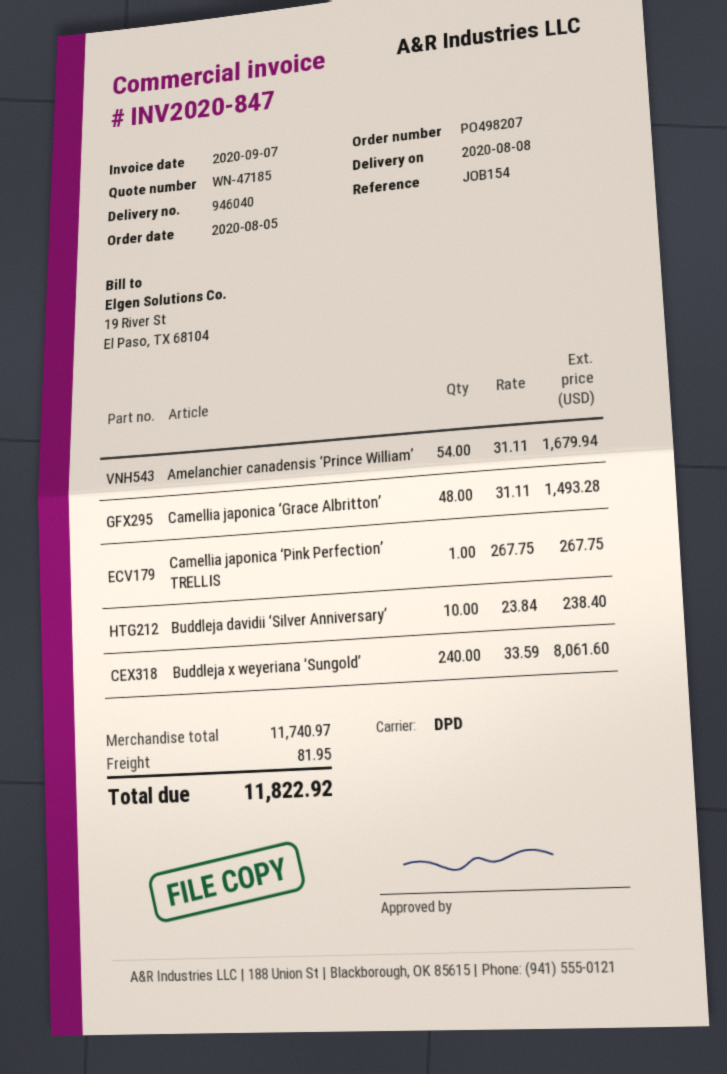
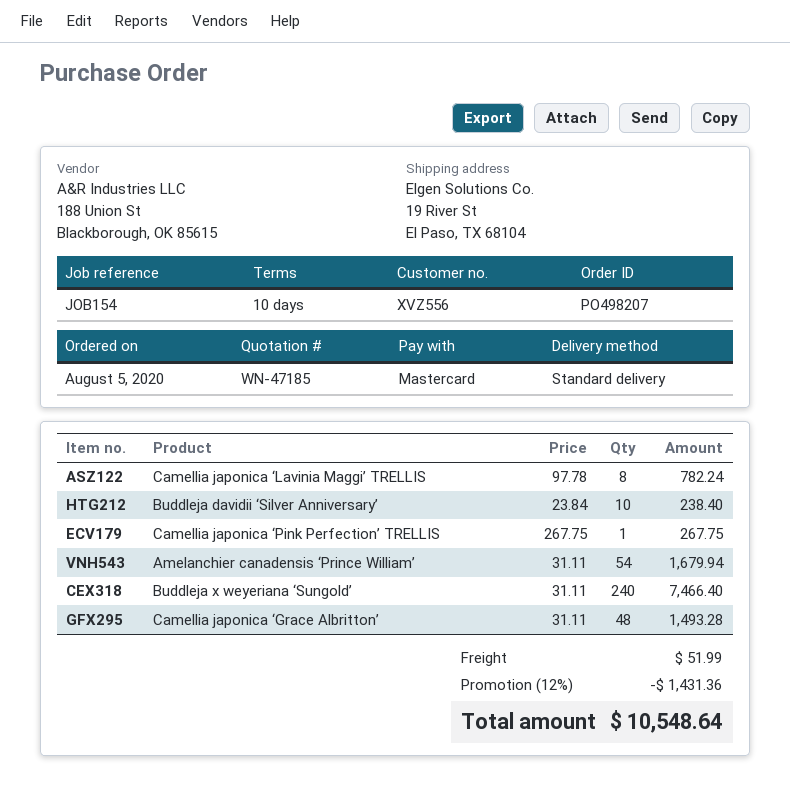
shipping method: DPD -> standard
Buddleja x weyeriana ‘Sungold’: 240 x 33.59 = 8061.60 -> 240 x 31.11 = 7466.40
Camellia japonica ‘Lavinia Maggi’ TRELLIS: none -> 8 x 97.78 = 782.24
discount: none -> 12% = 1431.36
shipping: 81.95 -> 51.99
total: 11822.92 -> 10548.64

